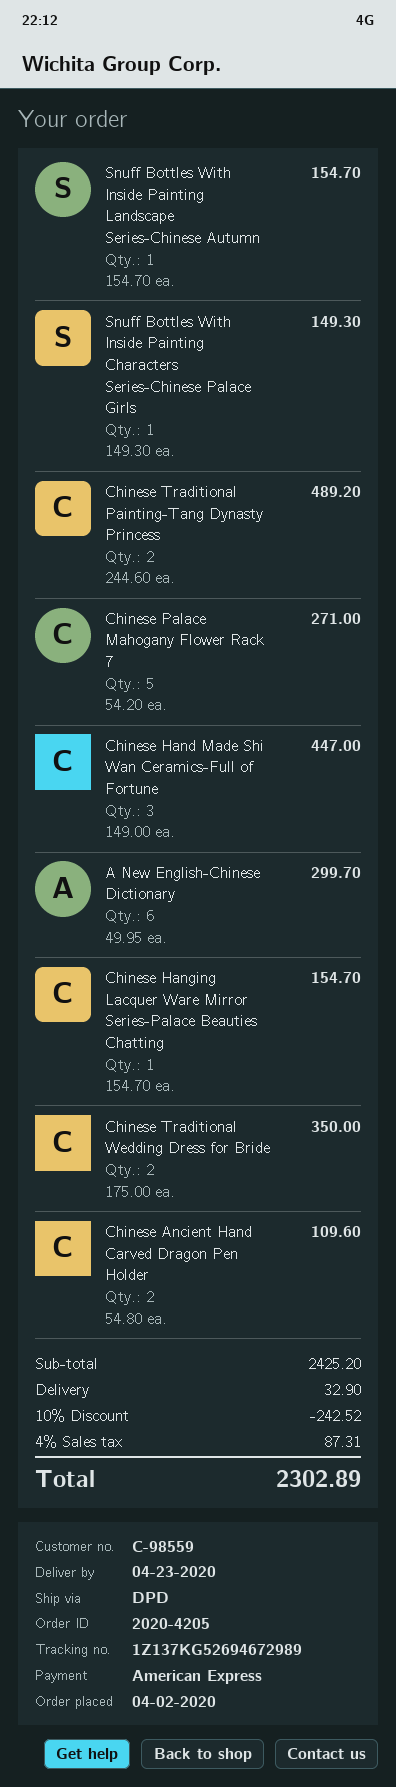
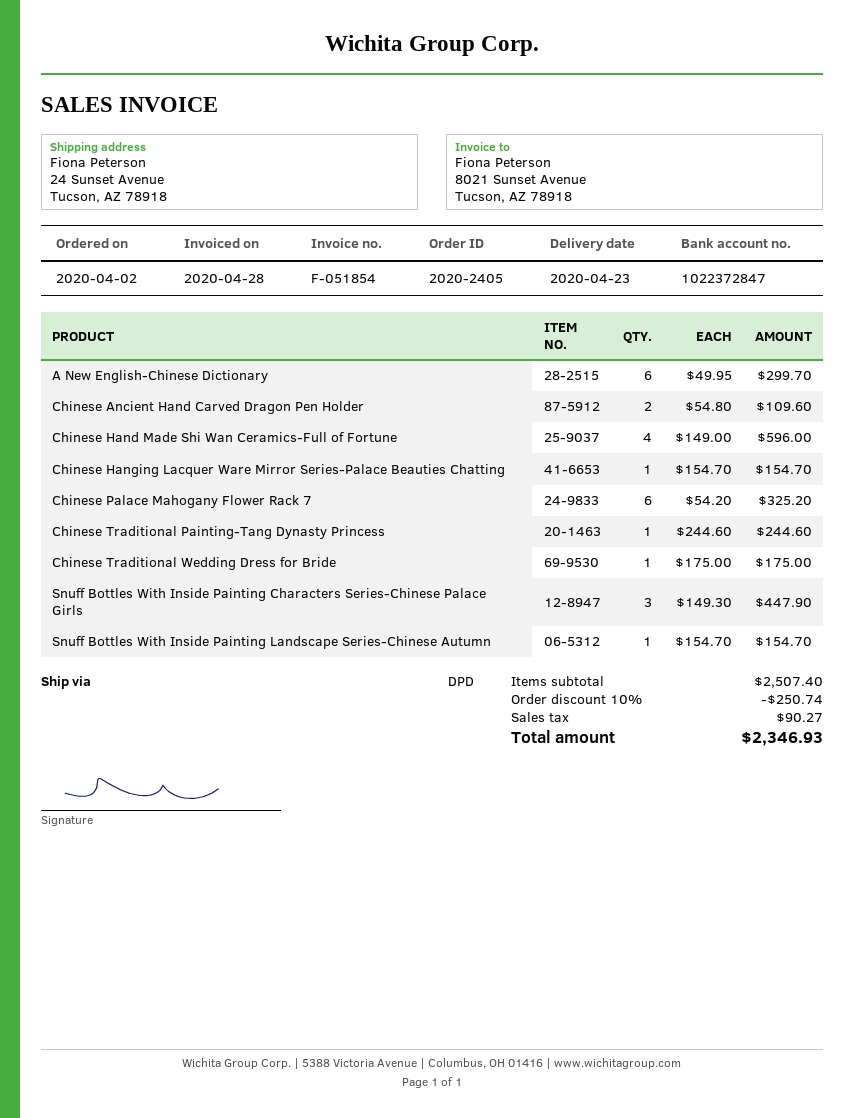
order number: 2020-4205 -> 2020-2405
Snuff Bottles With Inside Painting Characters Series-Chinese Palace Girls: 1 x 149.30 = 149.30 -> 3 x 149.30 = 447.90
Chinese Traditional Painting-Tang Dynasty Princess: 2 x 244.60 = 489.20 -> 1 x 244.60 = 244.60
Chinese Palace Mahogany Flower Rack 7: 5 x 54.20 = 271.00 -> 6 x 54.20 = 325.20
Chinese Hand Made Shi Wan Ceramics-Full of Fortune: 3 x 149.00 = 447.00 -> 4 x 149.00 = 596.00
Chinese Traditional Wedding Dress for Bride: 2 x 175.00 = 350.00 -> 1 x 175.00 = 175.00
subtotal: 2425.20 -> 2507.40
discount: 10% = 242.52 -> 10% = 250.74
shipping: 32.90 -> none
tax: 87.31 -> 90.27
total: 2302.89 -> 2346.93

